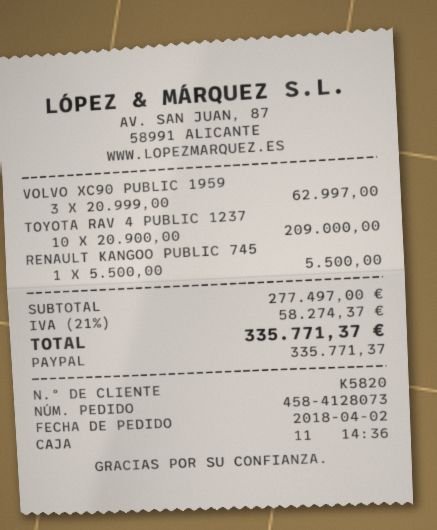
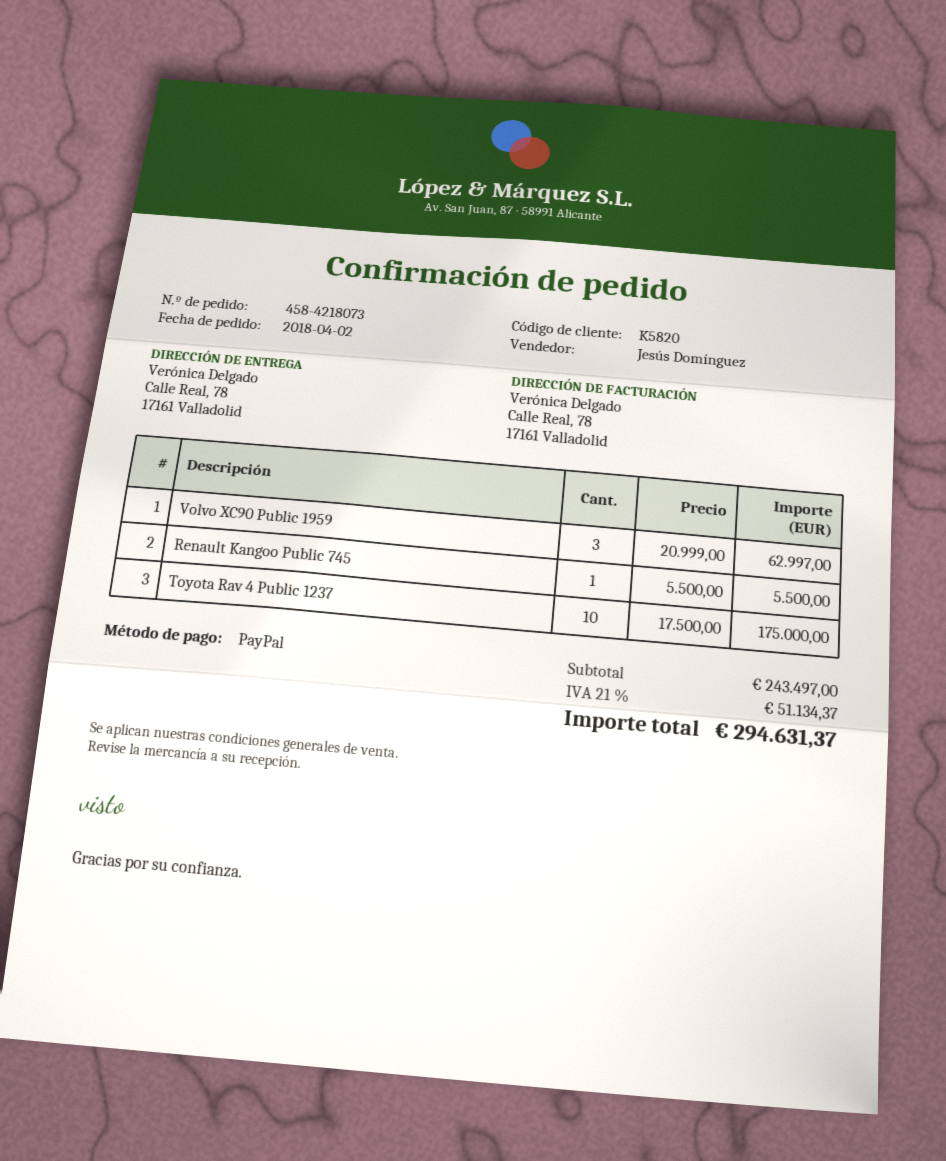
order number: 458-4128073 -> 458-4218073
TOYOTA RAV 4 PUBLIC 1237: 10 x 20900.00 = 209000.00 -> 10 x 17500.00 = 175000.00
subtotal: 277497.00 -> 243497.00
tax: 21% = 58274.37 -> 21% = 51134.37
total: 335771.37 -> 294631.37

